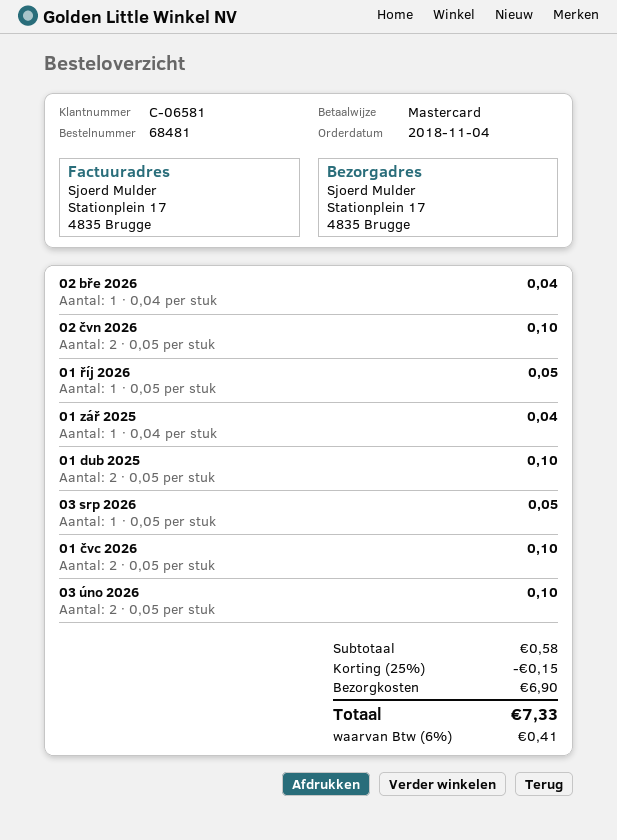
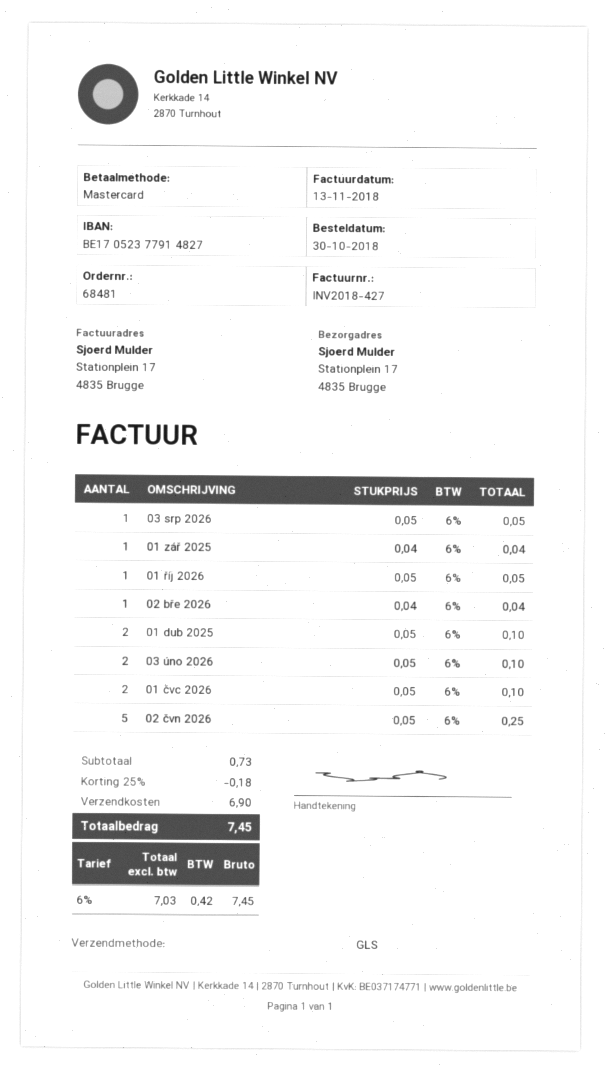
order date: 2018-11-04 -> 2018-10-30
02 čvn 2026: 2 x 0.05 = 0.10 -> 5 x 0.05 = 0.25
subtotal: 0.58 -> 0.73
discount: 25% = 0.15 -> 25% = 0.18
tax: 6% = 0.41 -> 6% = 0.42
total: 7.33 -> 7.45

